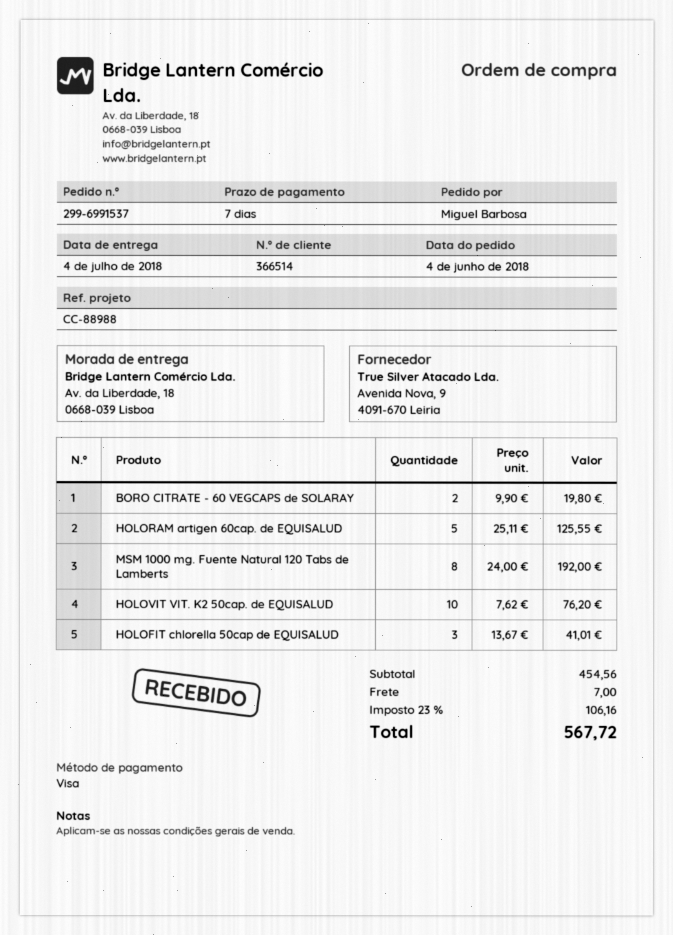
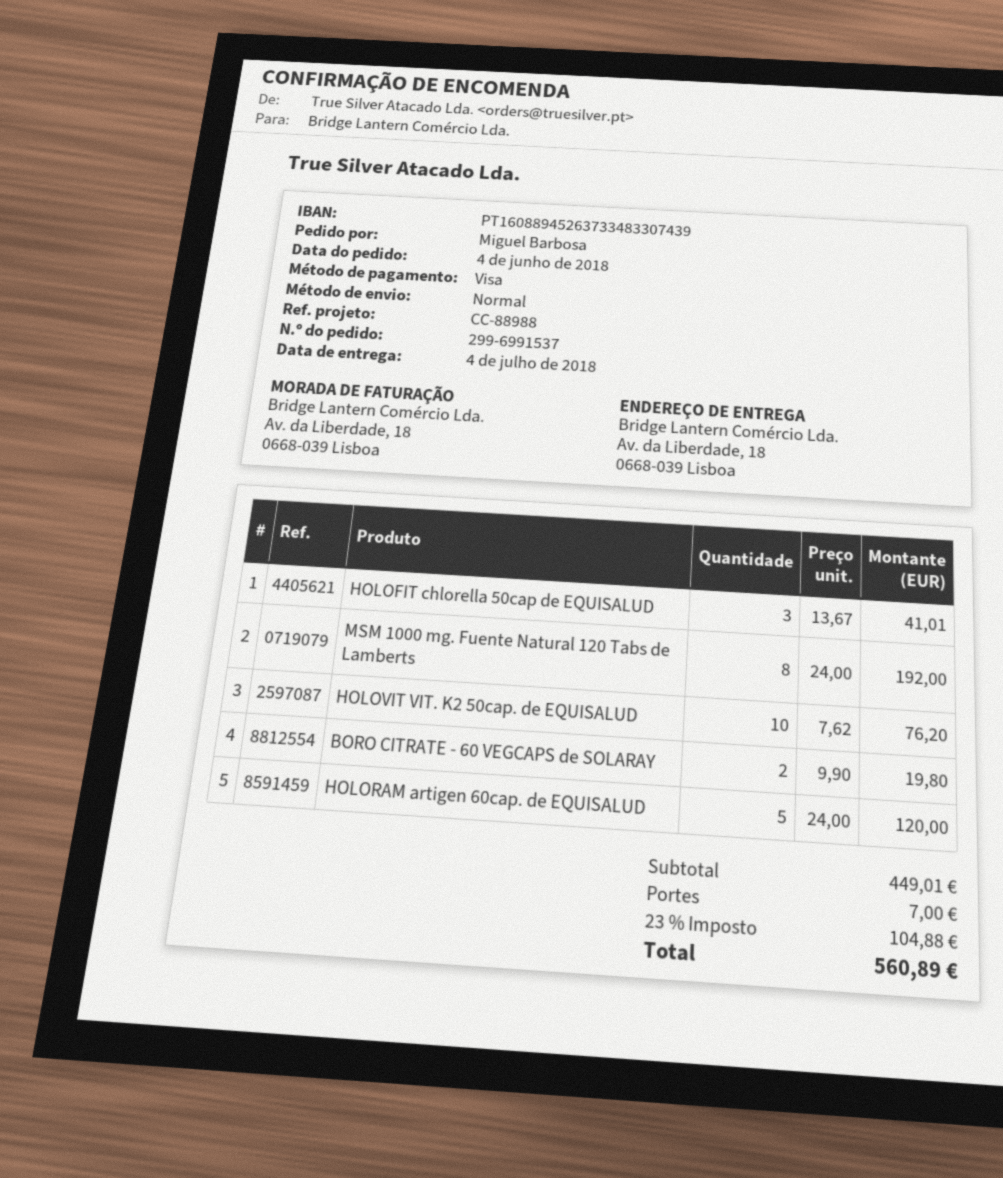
HOLORAM artigen 60cap. de EQUISALUD: 5 x 25.11 = 125.55 -> 5 x 24.00 = 120.00
subtotal: 454.56 -> 449.01
tax: 23% = 106.16 -> 23% = 104.88
total: 567.72 -> 560.89

